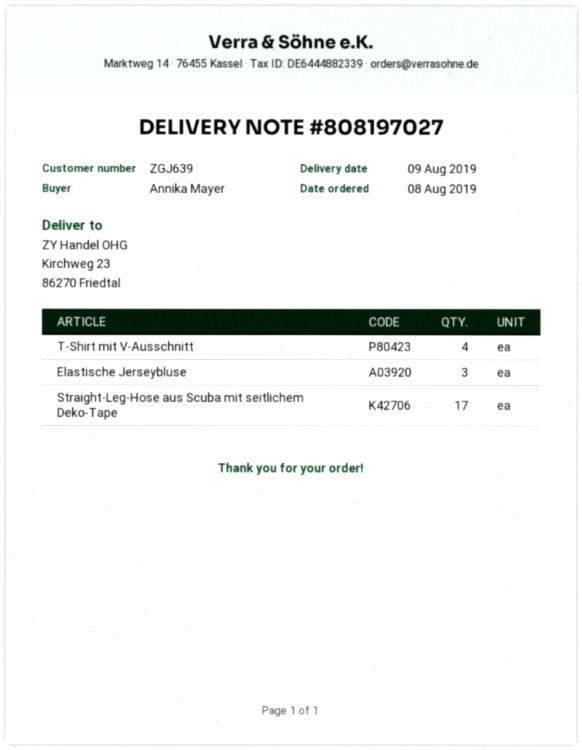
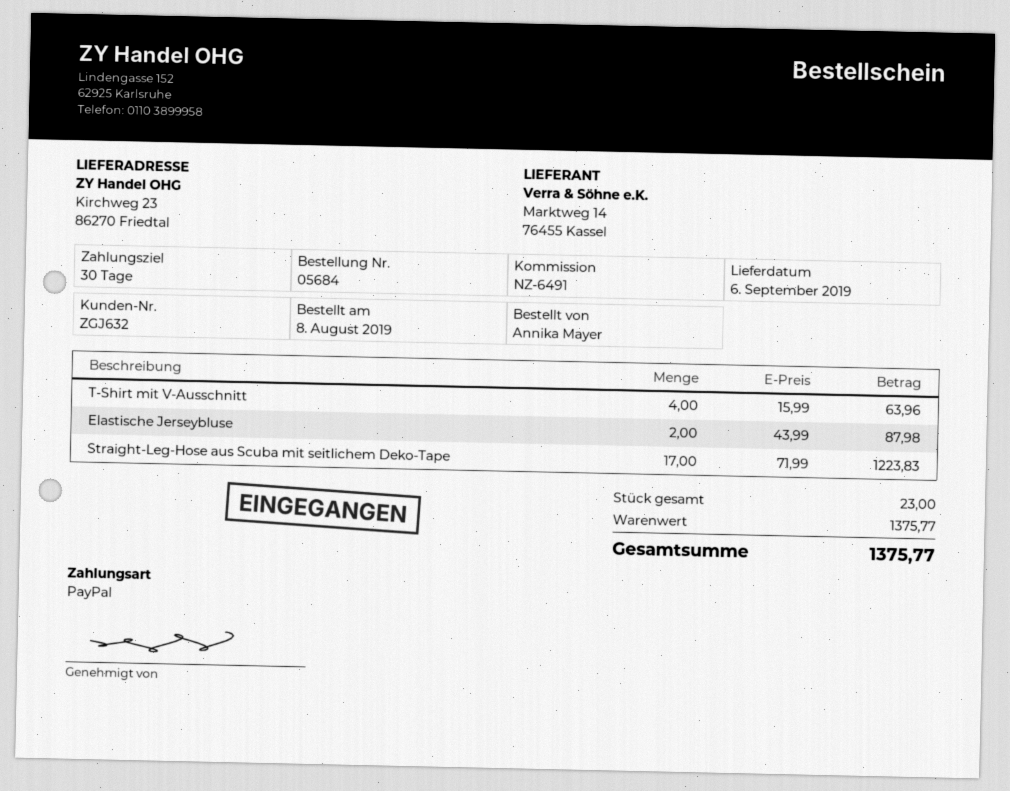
delivery date: 2019-08-09 -> 2019-09-06
customer number: ZGJ639 -> ZGJ632
Elastische Jerseybluse: 3 -> 2

